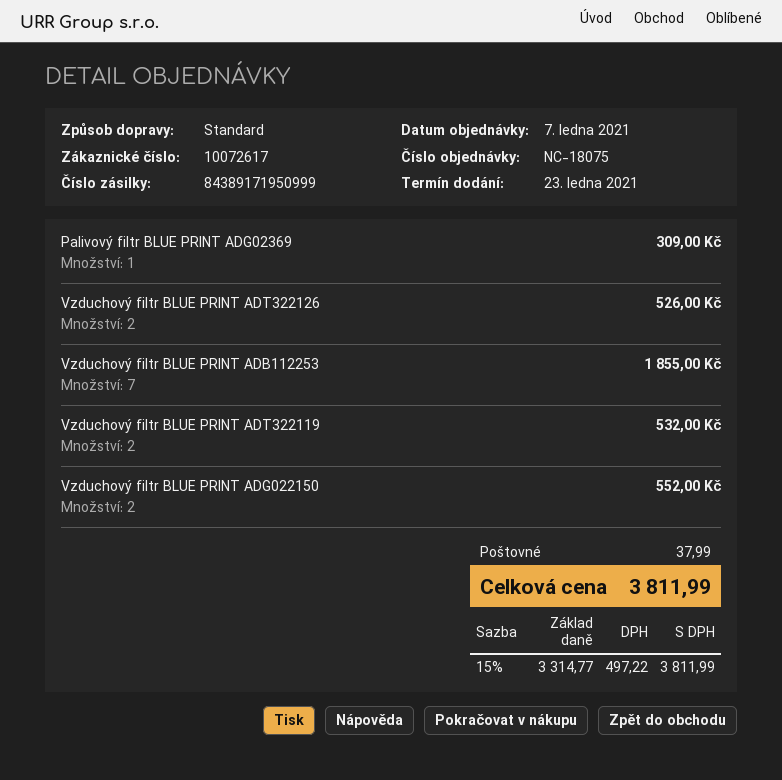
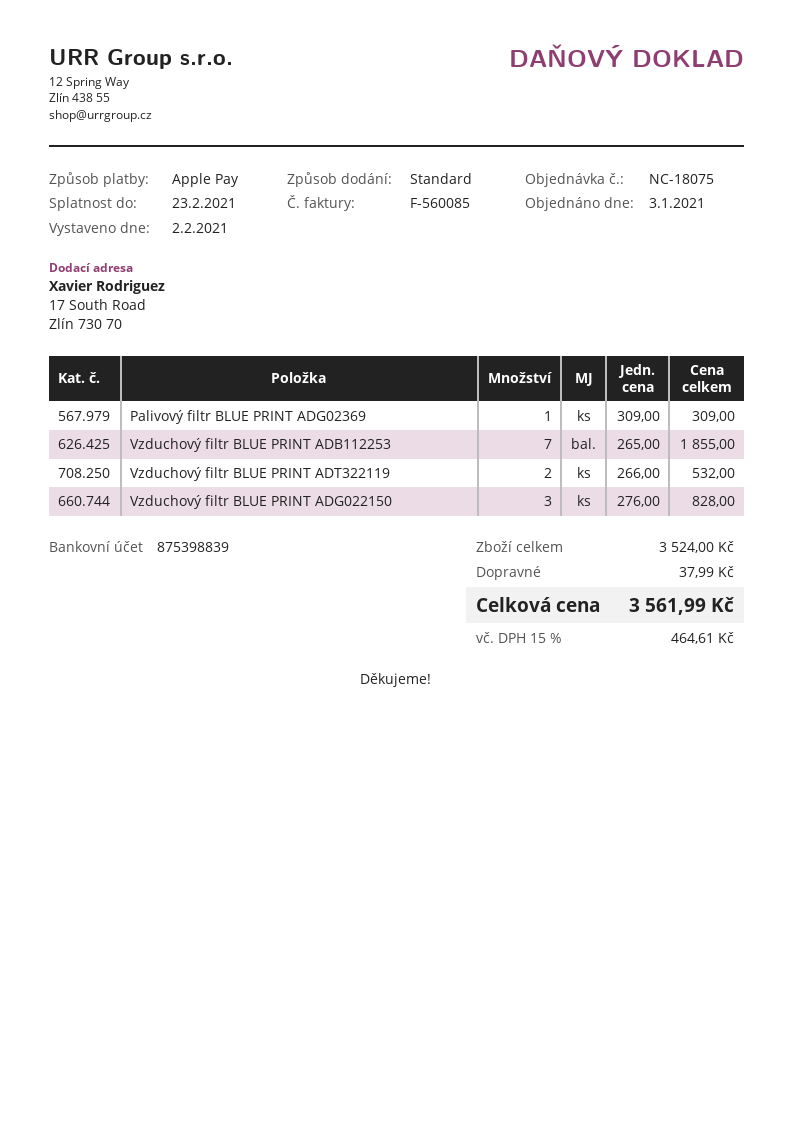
order date: 2021-01-07 -> 2021-01-03
Vzduchový filtr BLUE PRINT ADT322126: 2 for 526.00 -> none
Vzduchový filtr BLUE PRINT ADG022150: 2 for 552.00 -> 3 for 828.00
tax: 15% = 497.22 -> 15% = 464.61
total: 3811.99 -> 3561.99

